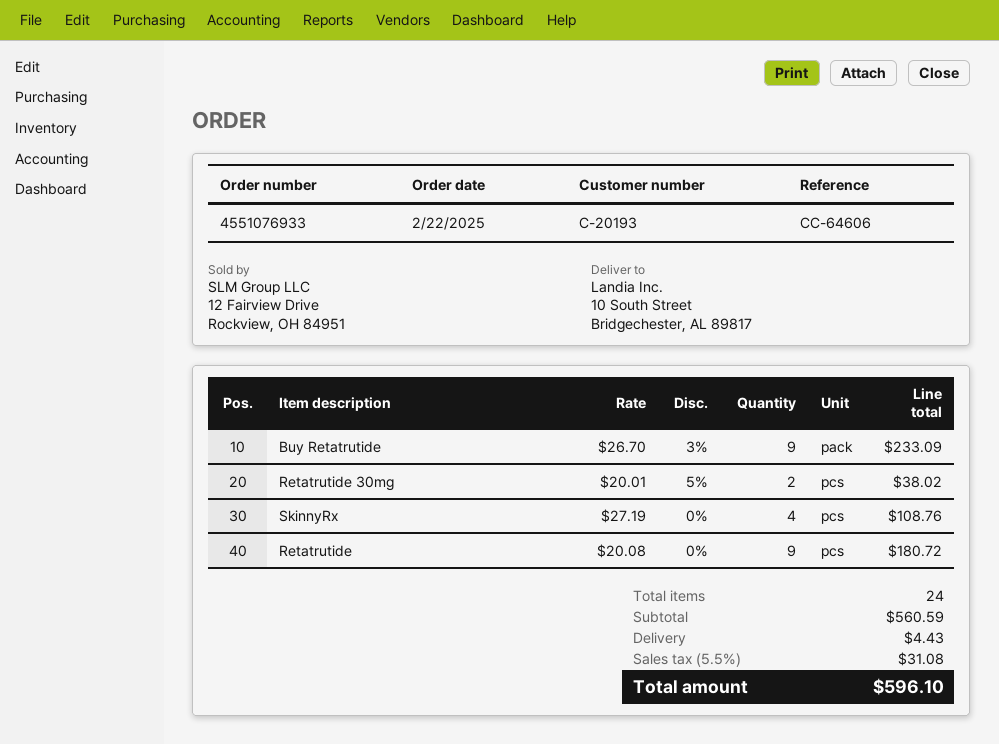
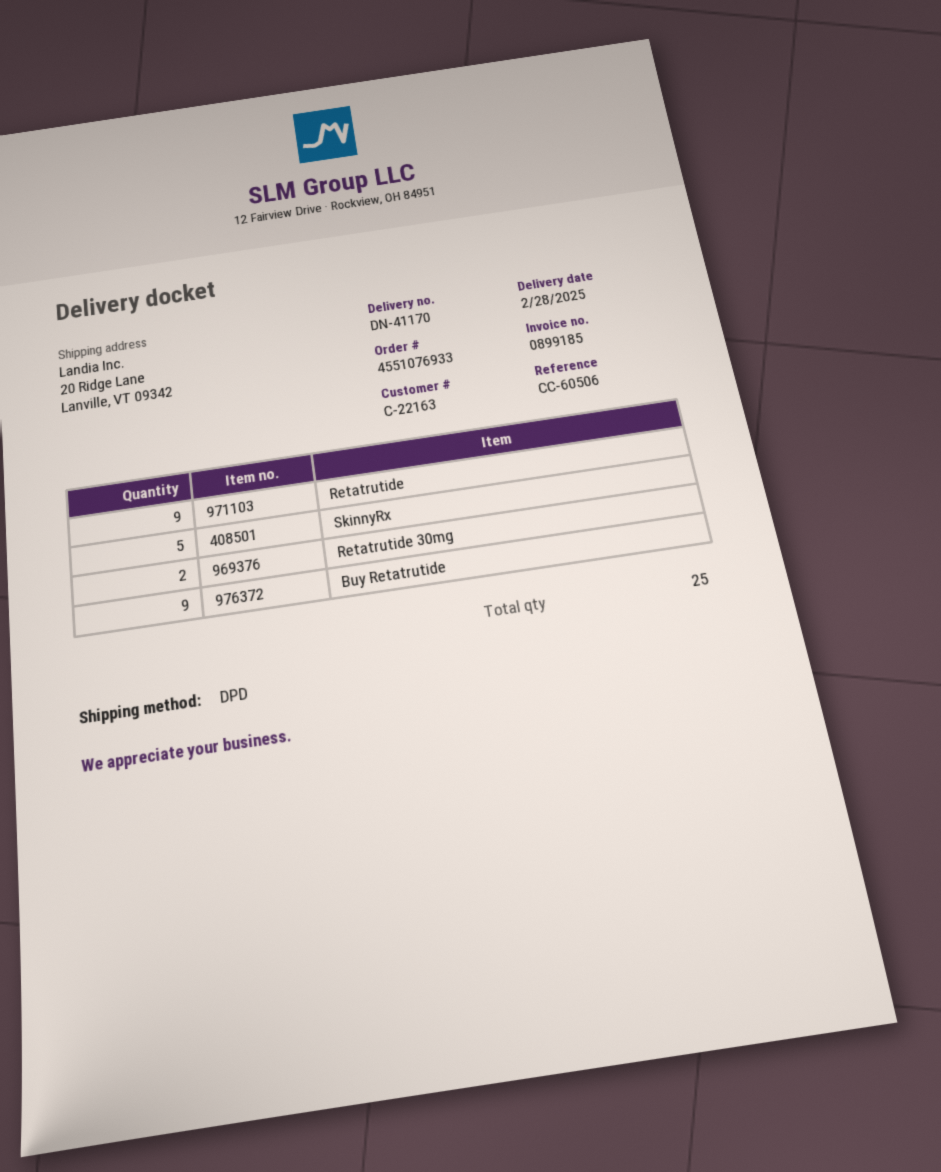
customer number: C-20193 -> C-22163
reference: CC-64606 -> CC-60506
ship to: 10 South Street, Bridgechester, AL 89817 -> 20 Ridge Lane, Lanville, VT 09342
SkinnyRx: 4 -> 5
total quantity: 24 -> 25

